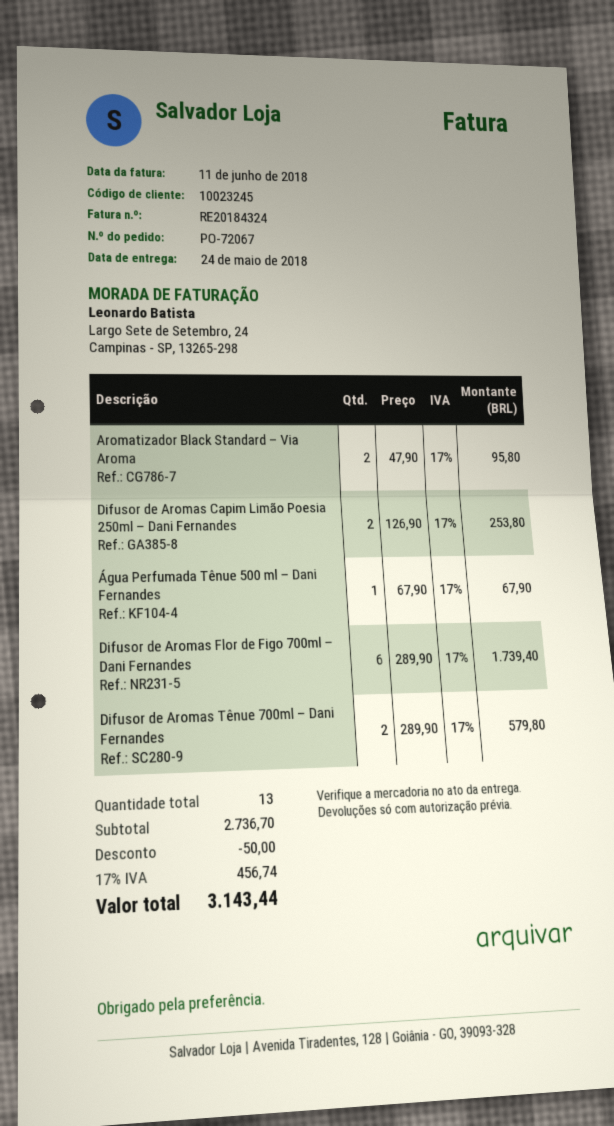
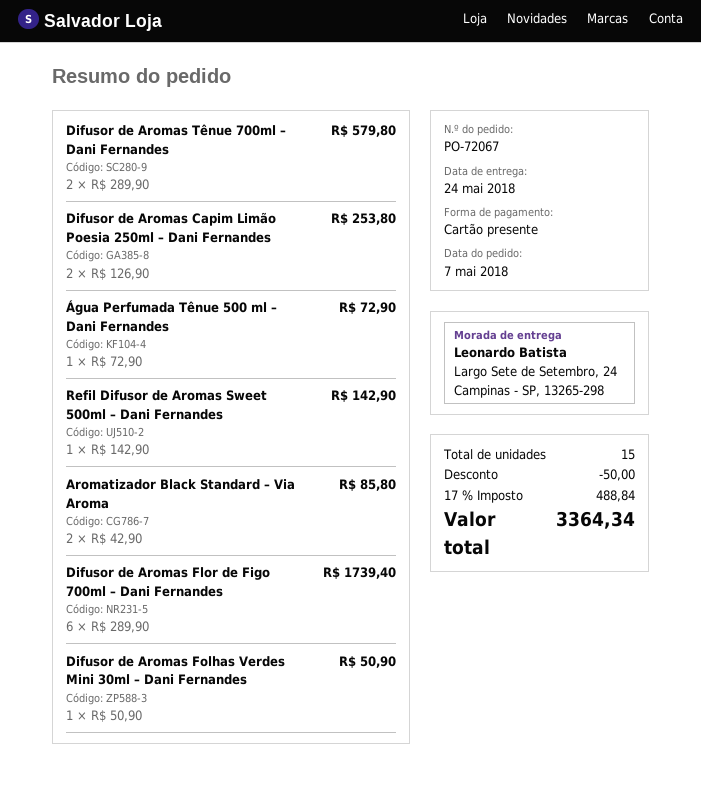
Aromatizador Black Standard – Via Aroma: 2 x 47.90 = 95.80 -> 2 x 42.90 = 85.80
Água Perfumada Tênue 500 ml – Dani Fernandes: 1 x 67.90 = 67.90 -> 1 x 72.90 = 72.90
Refil Difusor de Aromas Sweet 500ml – Dani Fernandes: none -> 1 x 142.90 = 142.90
Difusor de Aromas Folhas Verdes Mini 30ml – Dani Fernandes: none -> 1 x 50.90 = 50.90
total quantity: 13 -> 15
tax: 17% = 456.74 -> 17% = 488.84
total: 3143.44 -> 3364.34

